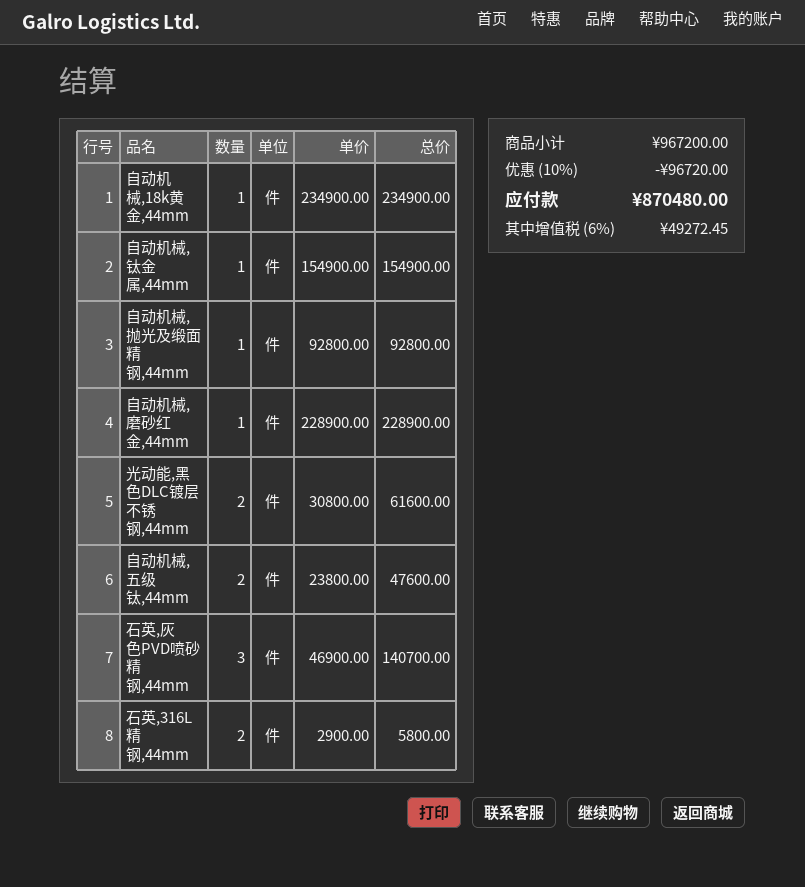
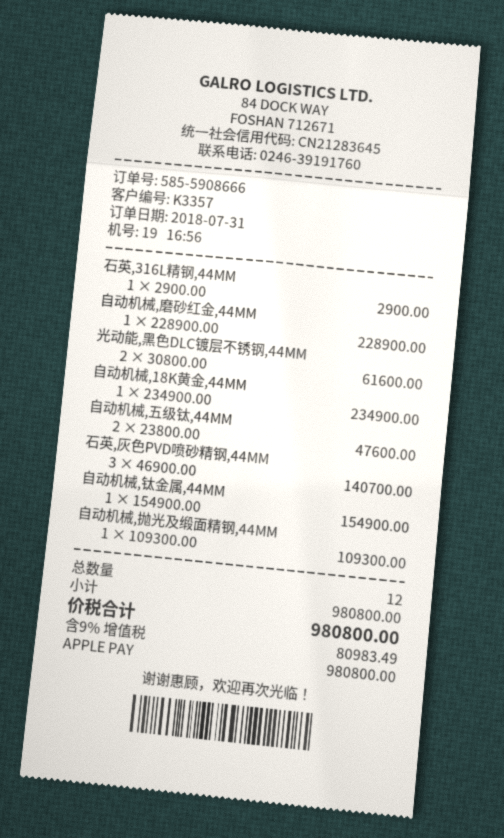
自动机械,抛光及缎面精钢,44mm: 1 x 92800.00 = 92800.00 -> 1 x 109300.00 = 109300.00
石英,316L精钢,44mm: 2 x 2900.00 = 5800.00 -> 1 x 2900.00 = 2900.00
subtotal: 967200.00 -> 980800.00
discount: 10% = 96720.00 -> none
tax: 6% = 49272.45 -> 9% = 80983.49
total: 870480.00 -> 980800.00

